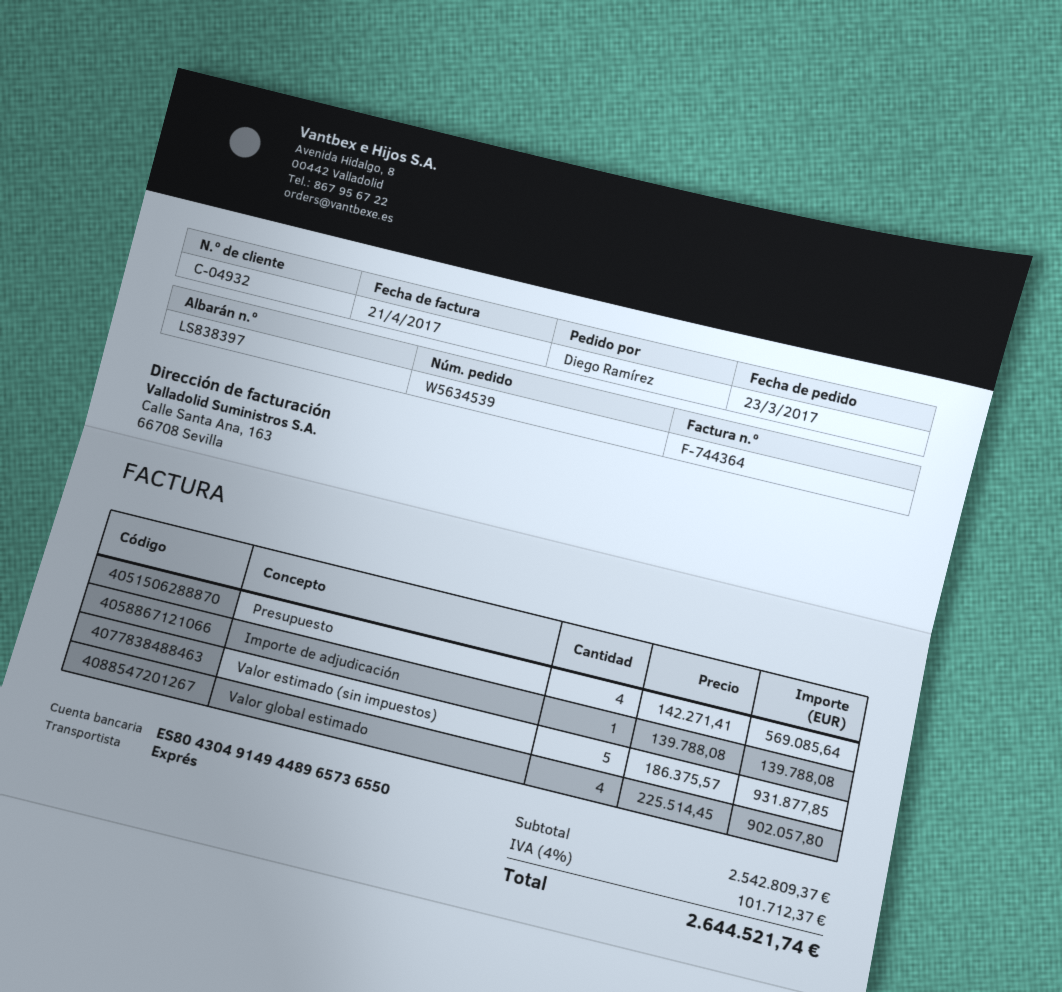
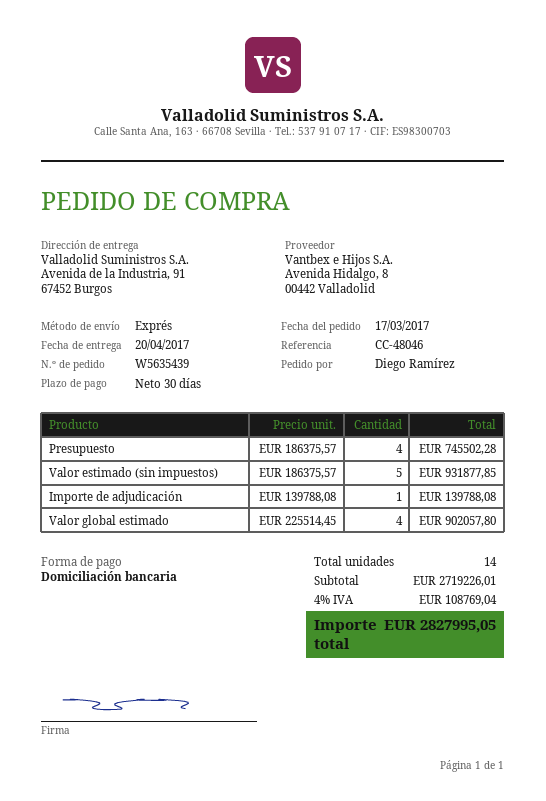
order number: W5634539 -> W5635439
order date: 2017-03-23 -> 2017-03-17
Presupuesto: 4 x 142271.41 = 569085.64 -> 4 x 186375.57 = 745502.28
subtotal: 2542809.37 -> 2719226.01
tax: 4% = 101712.37 -> 4% = 108769.04
total: 2644521.74 -> 2827995.05

